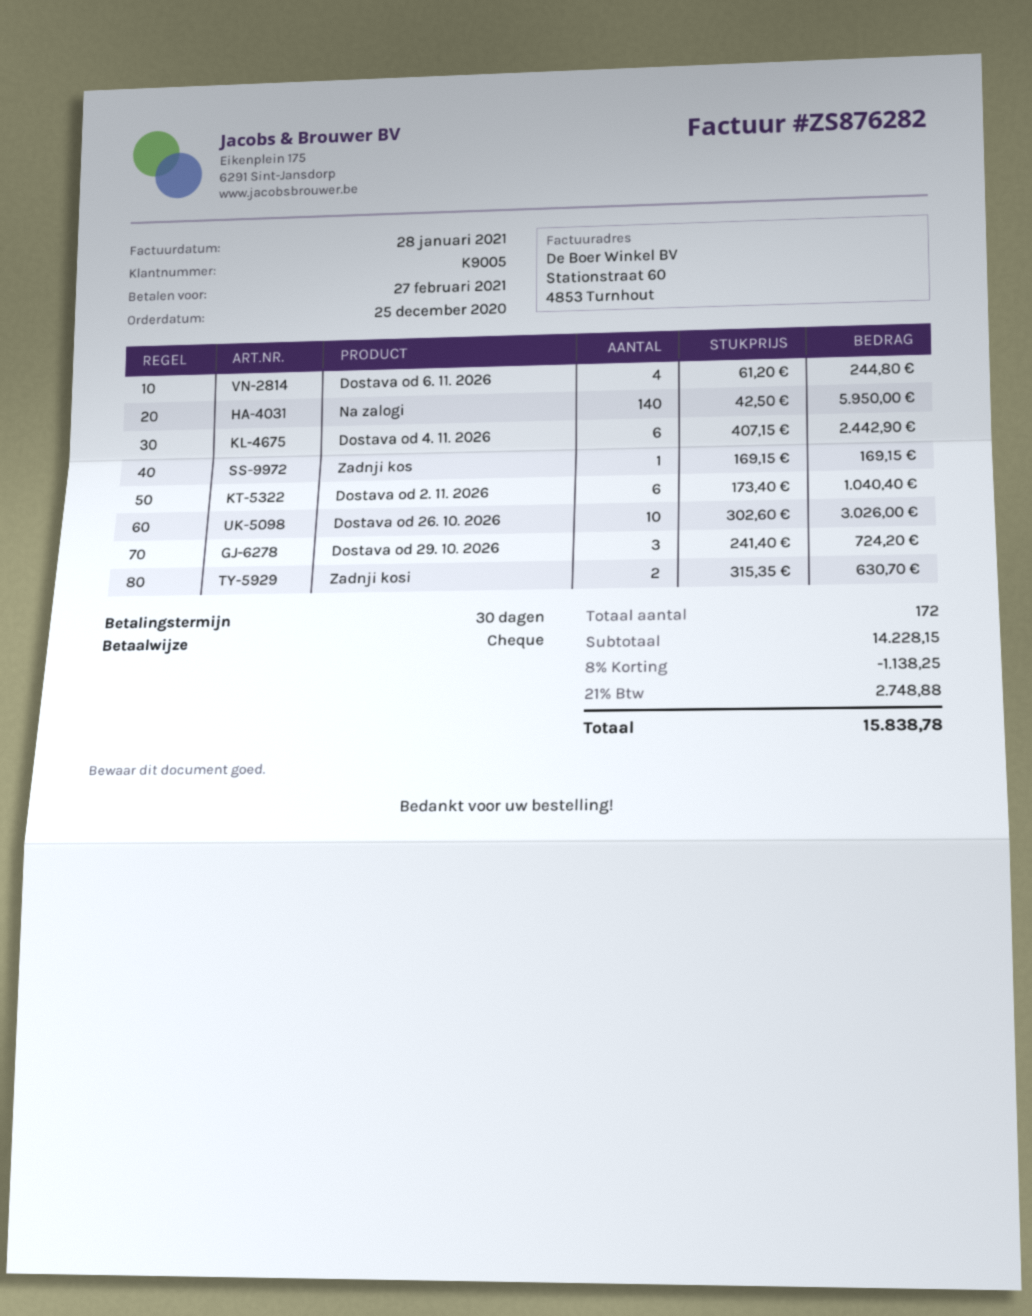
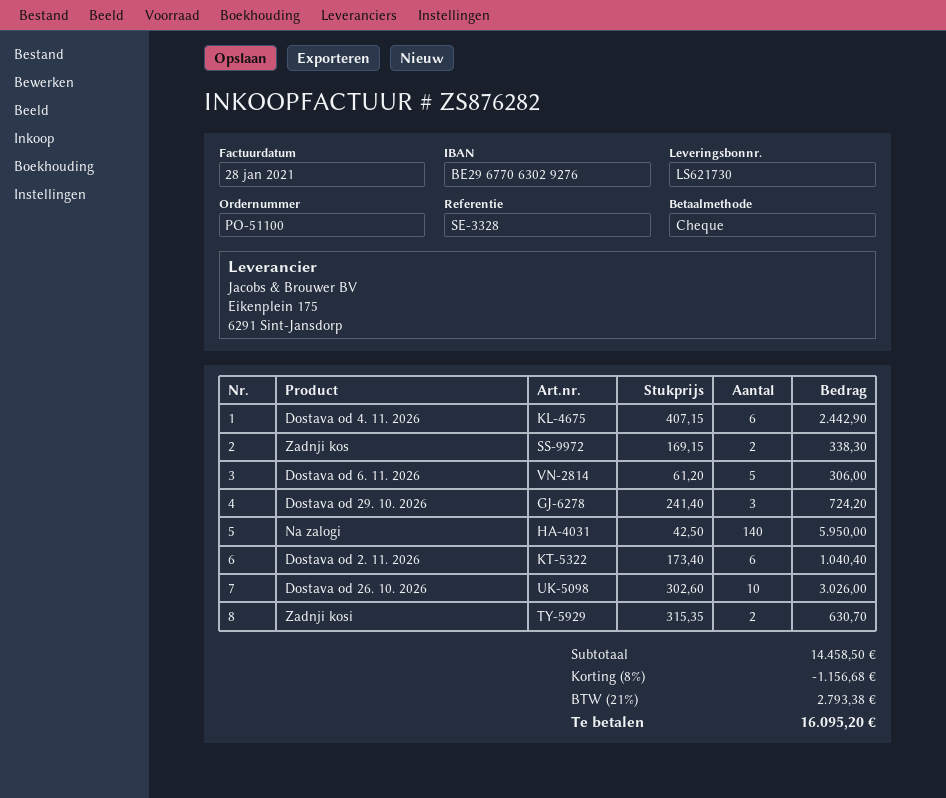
Dostava od 6. 11. 2026: 4 x 61.20 = 244.80 -> 5 x 61.20 = 306.00
Zadnji kos: 1 x 169.15 = 169.15 -> 2 x 169.15 = 338.30
subtotal: 14228.15 -> 14458.50
discount: 8% = 1138.25 -> 8% = 1156.68
tax: 21% = 2748.88 -> 21% = 2793.38
total: 15838.78 -> 16095.20

